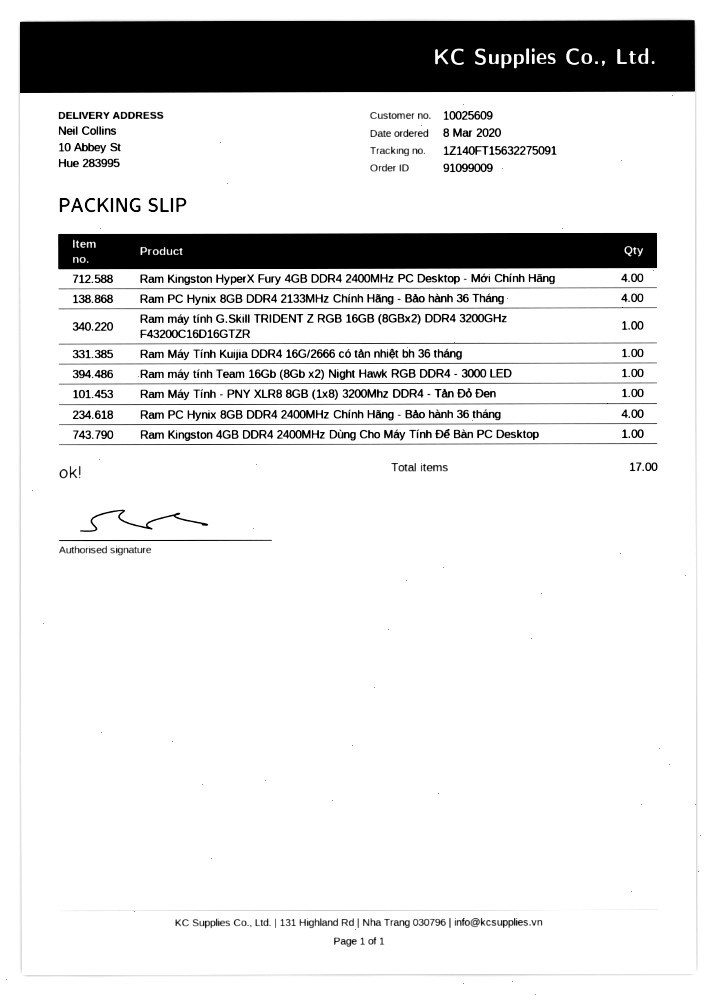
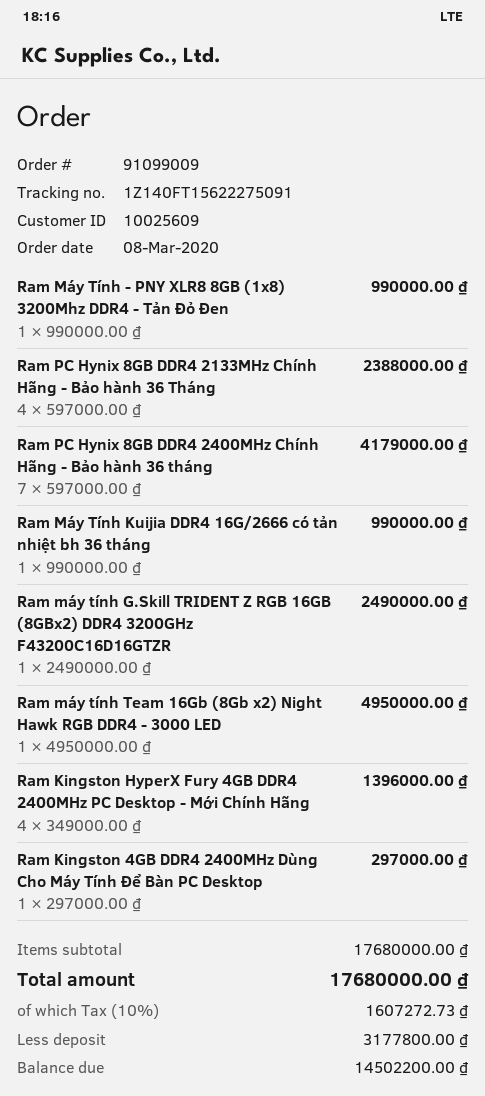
tracking number: 1Z140FT15632275091 -> 1Z140FT15622275091
Ram PC Hynix 8GB DDR4 2400MHz Chính Hãng - Bảo hành 36 tháng: 4 -> 7

